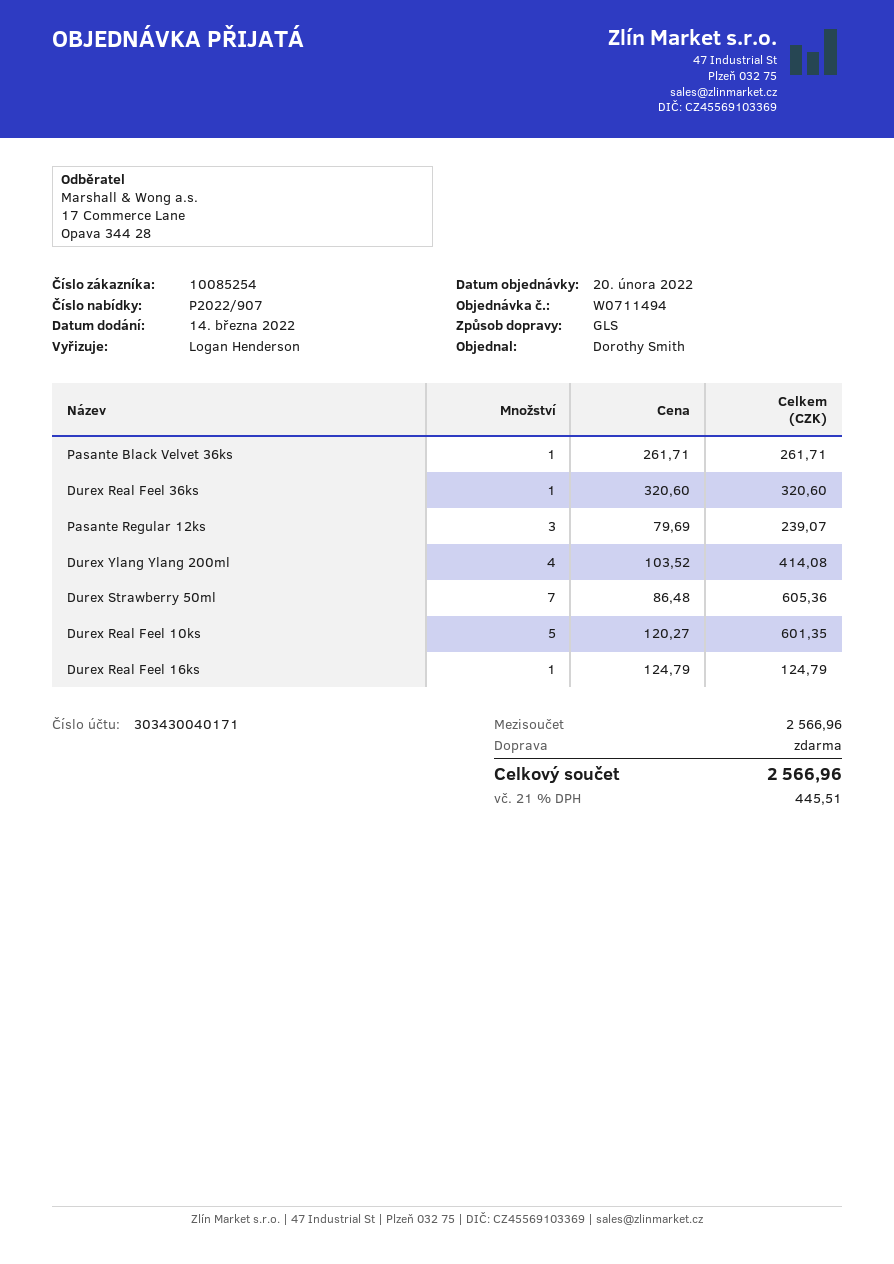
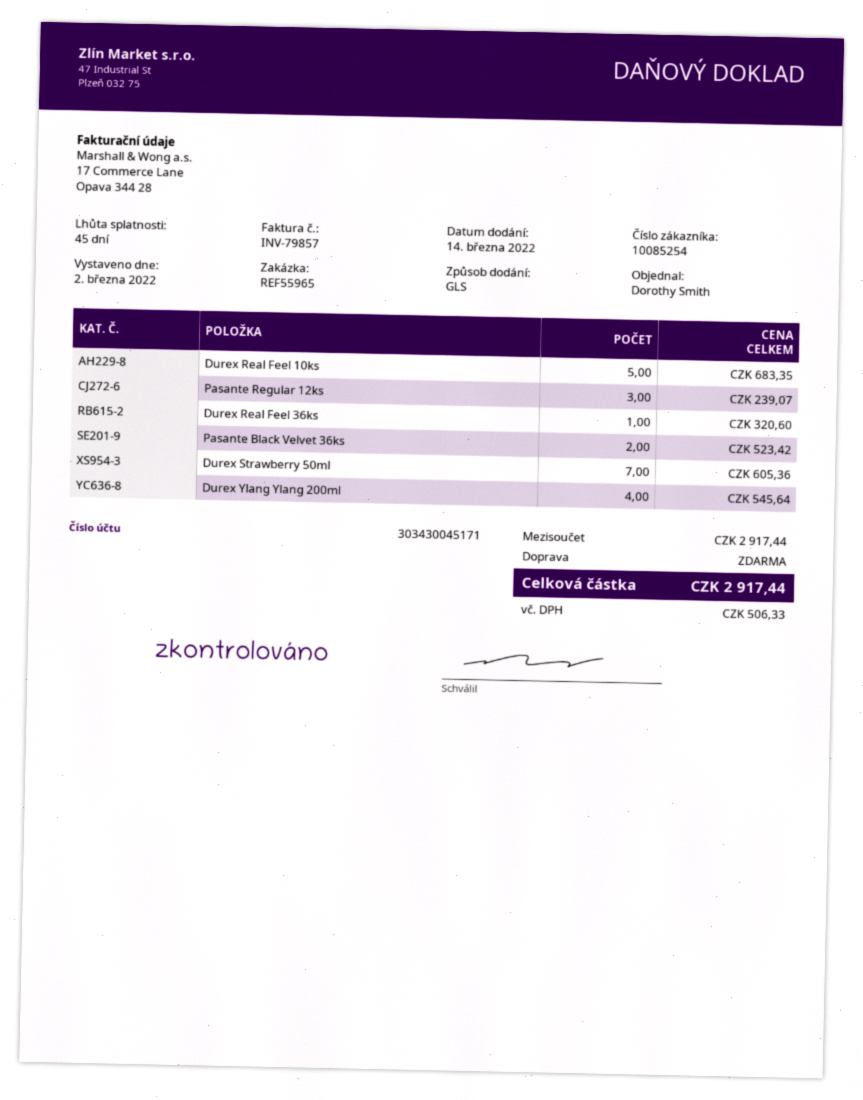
bank account: 303430040171 -> 303430045171
Pasante Black Velvet 36ks: 1 for 261.71 -> 2 for 523.42
Durex Ylang Ylang 200ml: 4 for 414.08 -> 4 for 545.64
Durex Real Feel 10ks: 5 for 601.35 -> 5 for 683.35
Durex Real Feel 16ks: 1 for 124.79 -> none
subtotal: 2566.96 -> 2917.44
tax: 445.51 -> 506.33
total: 2566.96 -> 2917.44

